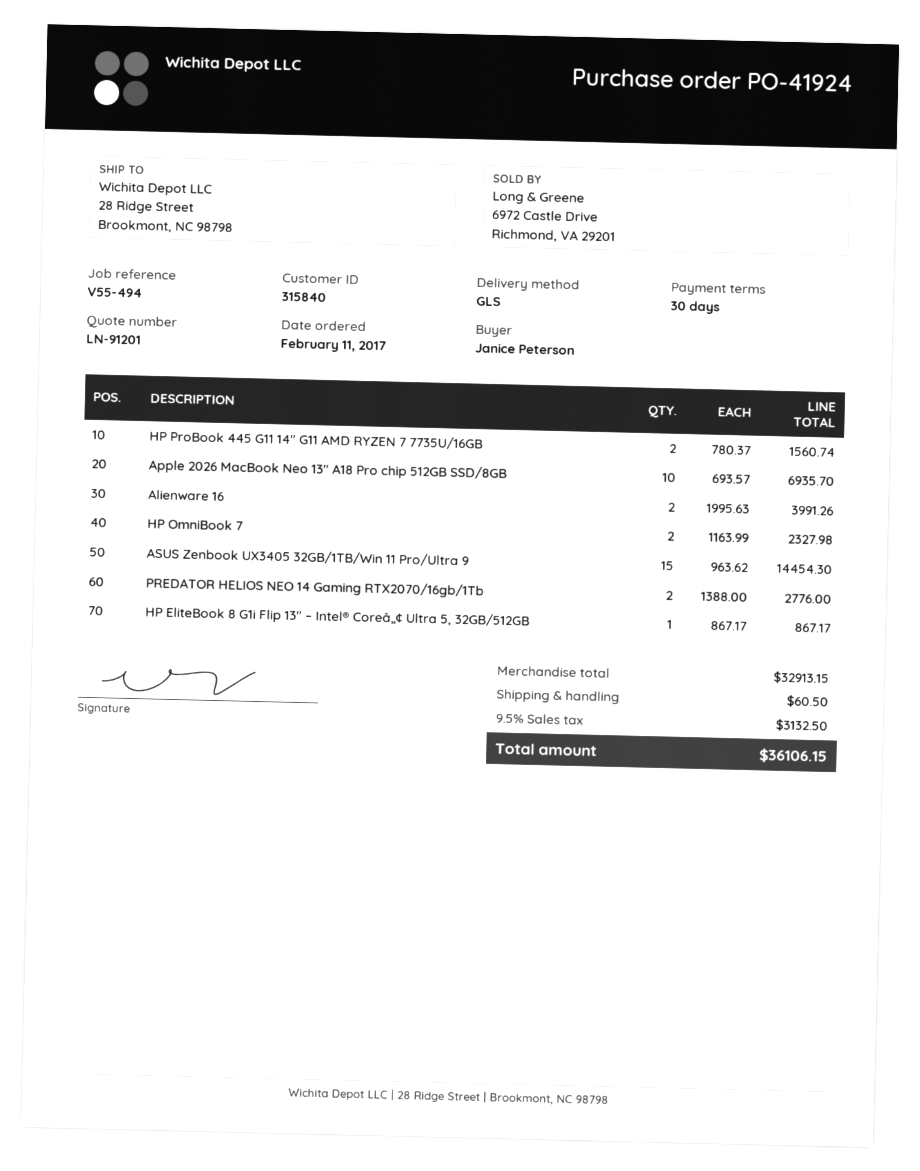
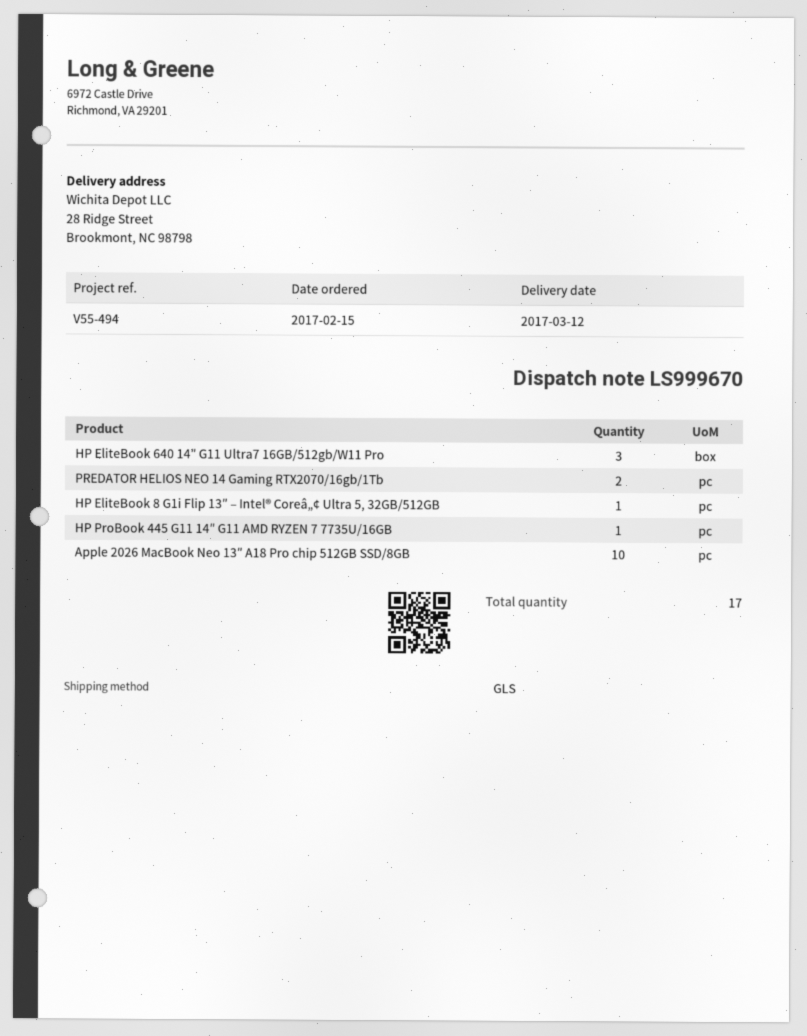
order date: 2017-02-11 -> 2017-02-15
HP ProBook 445 G11 14″ G11 AMD RYZEN 7 7735U/16GB: 2 -> 1
Alienware 16: 2 -> none
HP OmniBook 7: 2 -> none
ASUS Zenbook UX3405 32GB/1TB/Win 11 Pro/Ultra 9: 15 -> none
HP EliteBook 640 14″ G11 Ultra7 16GB/512gb/W11 Pro: none -> 3

